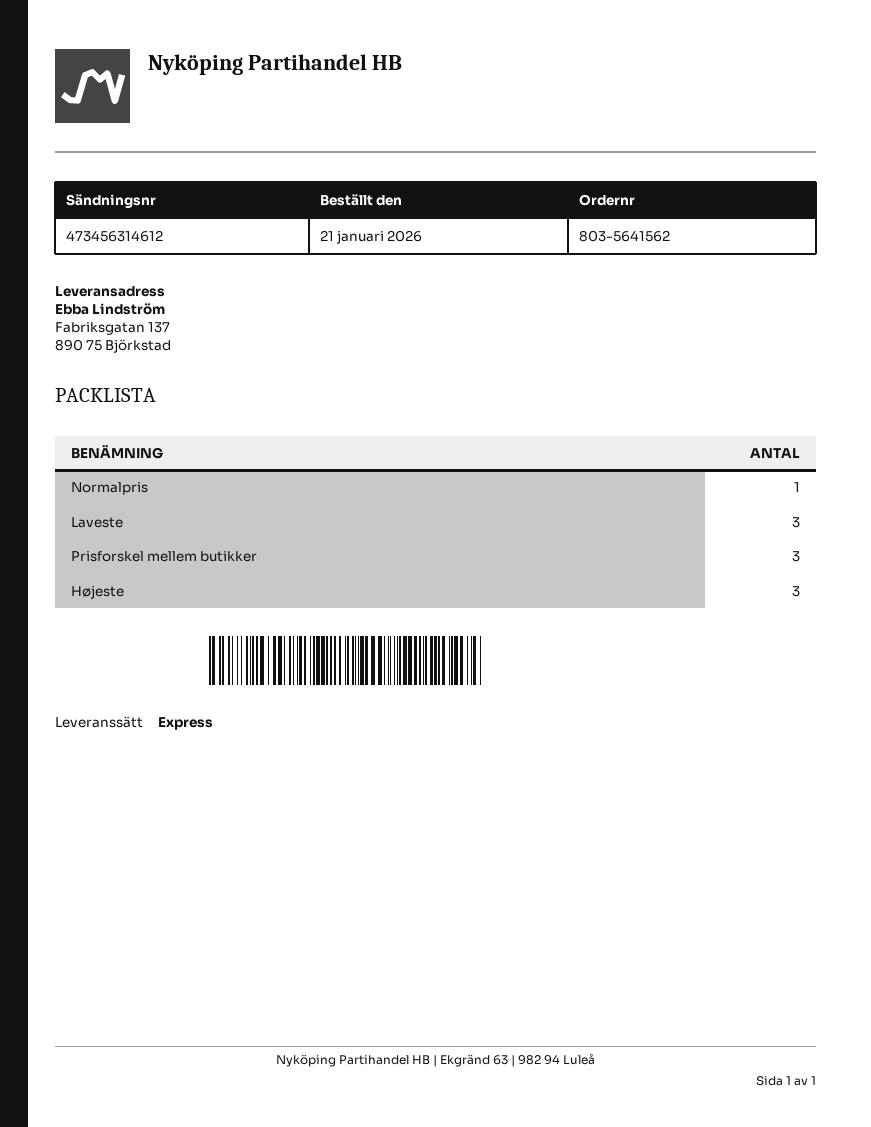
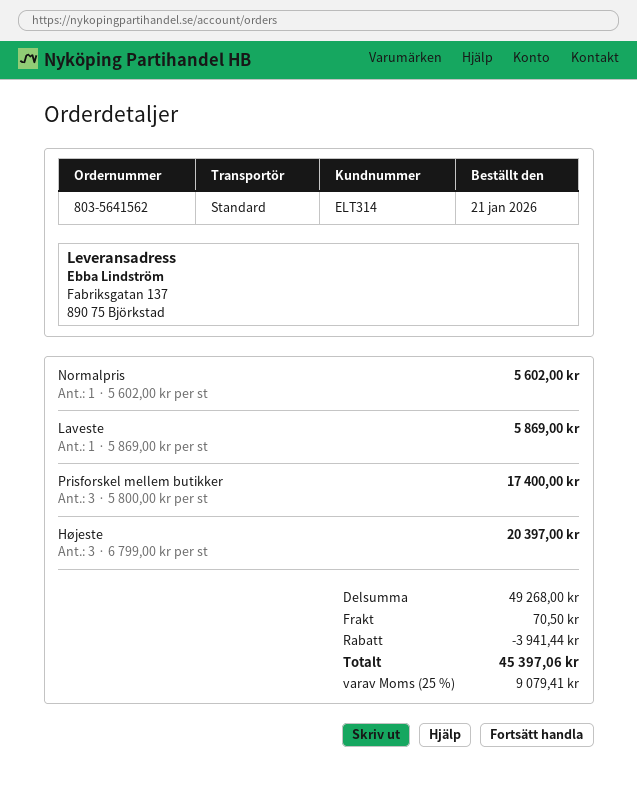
shipping method: express -> standard
Laveste: 3 -> 1

